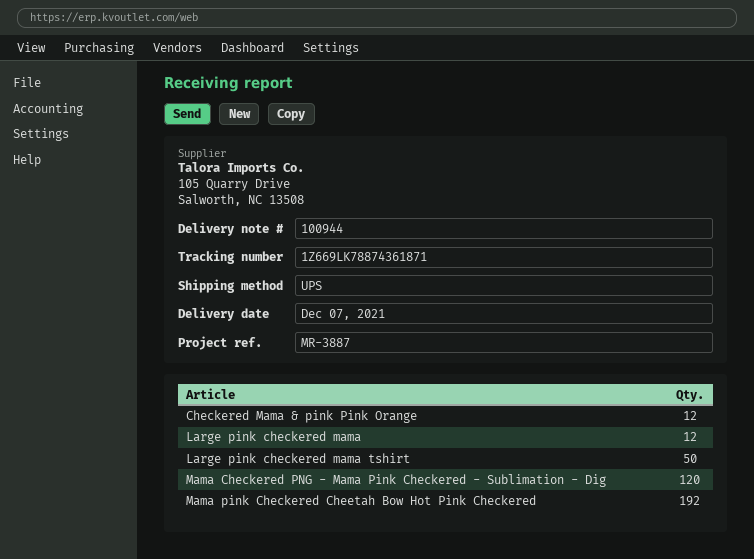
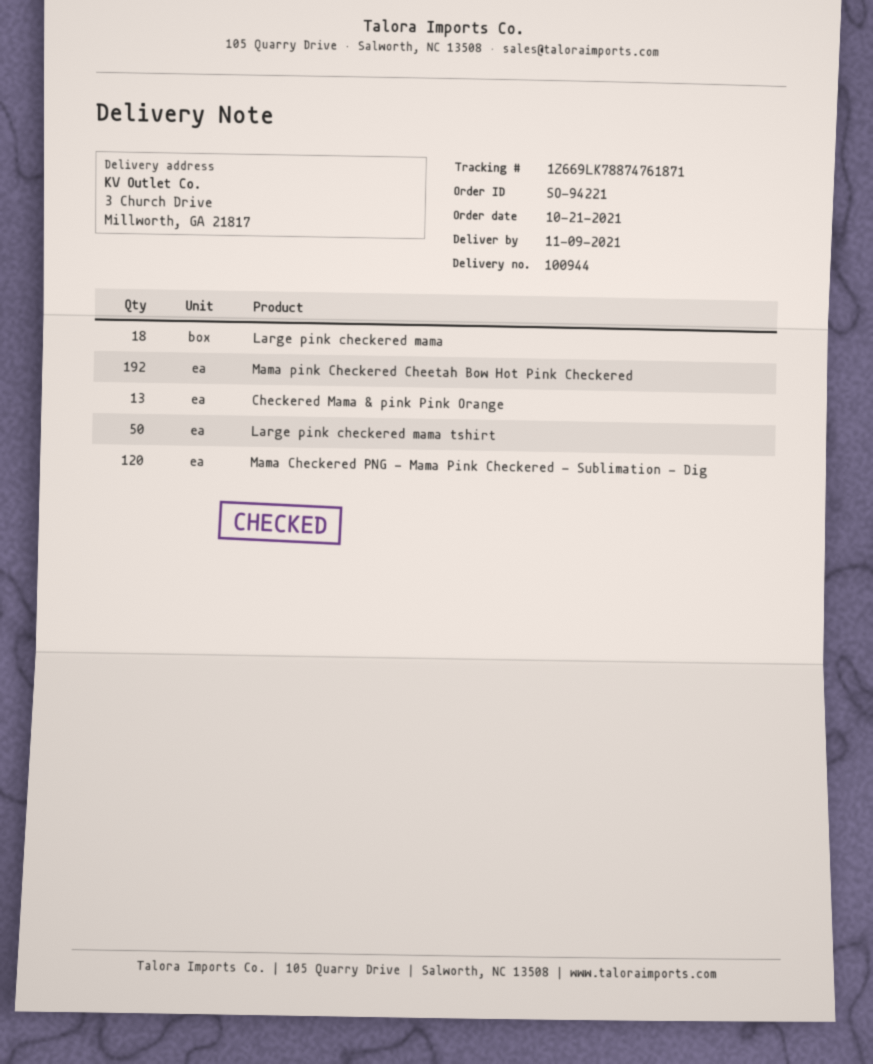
delivery date: 2021-12-07 -> 2021-11-09
tracking number: 1Z669LK78874361871 -> 1Z669LK78874761871
Checkered Mama & pink Pink Orange: 12 -> 13
Large pink checkered mama: 12 -> 18

